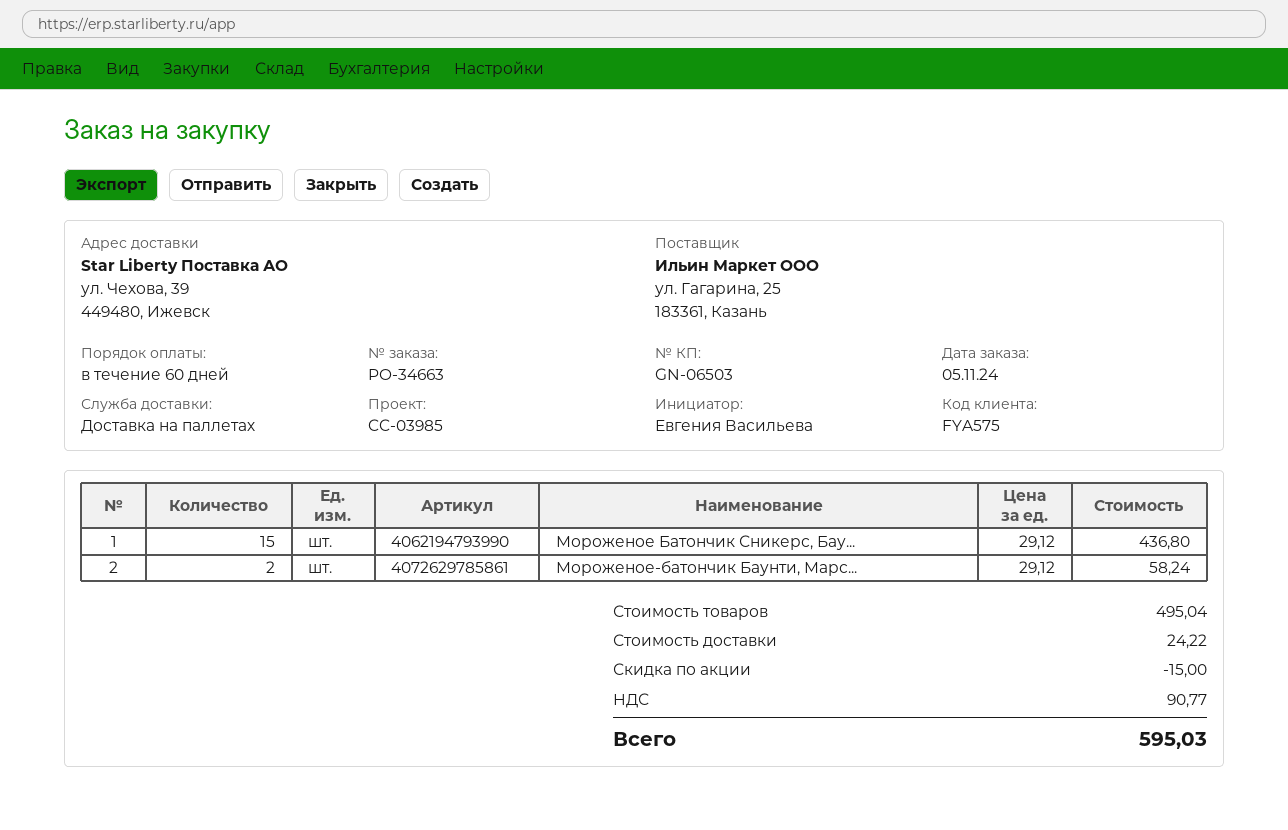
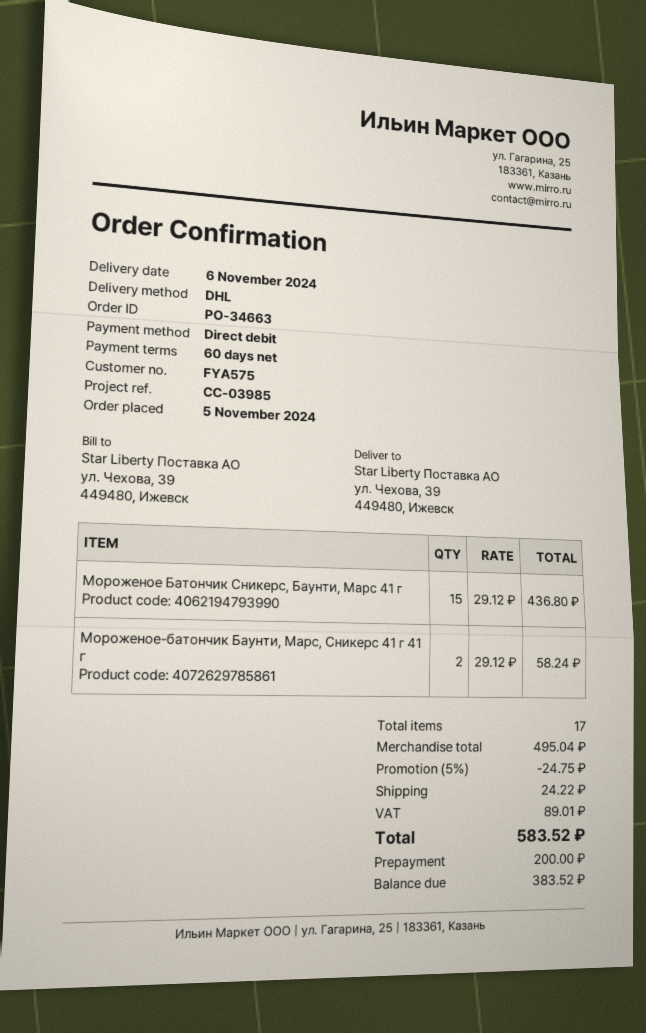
shipping method: pallet freight -> DHL
discount: 15.00 -> 24.75
tax: 90.77 -> 89.01
total: 595.03 -> 583.52

